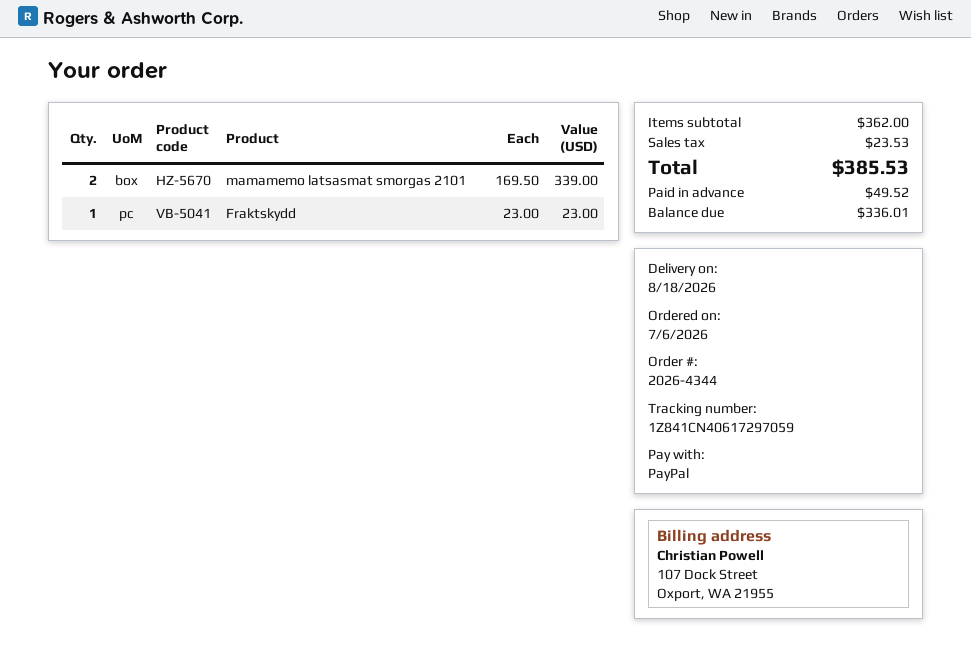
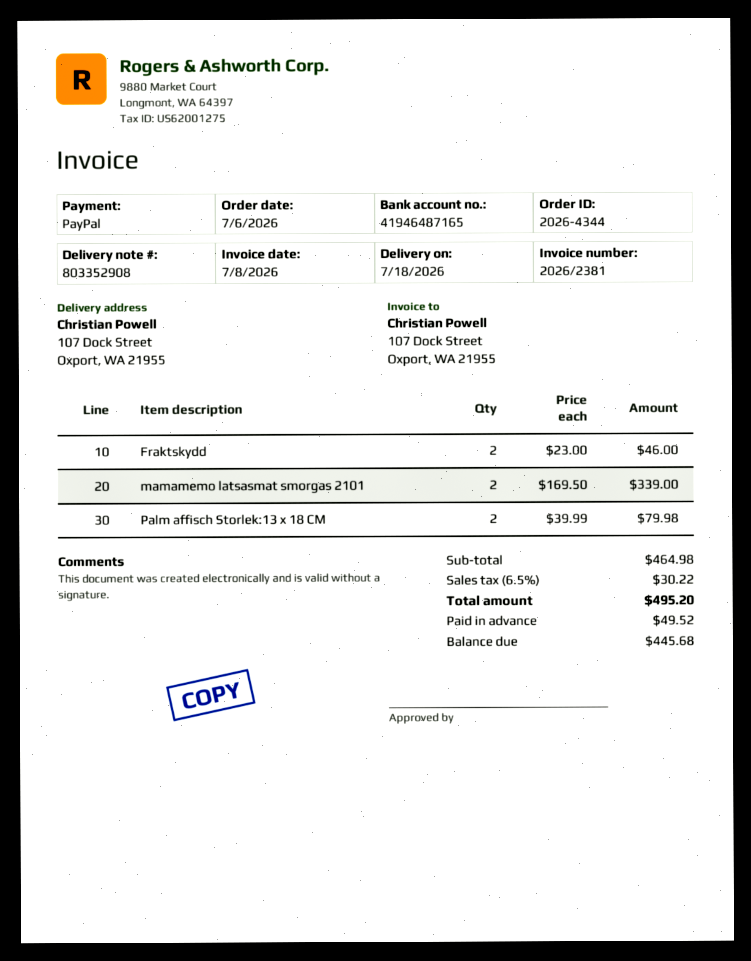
delivery date: 2026-08-18 -> 2026-07-18
Fraktskydd: 1 x 23.00 = 23.00 -> 2 x 23.00 = 46.00
Palm affisch Storlek:13 x 18 CM: none -> 2 x 39.99 = 79.98
subtotal: 362.00 -> 464.98
tax: 23.53 -> 30.22
total: 385.53 -> 495.20
balance: 336.01 -> 445.68

